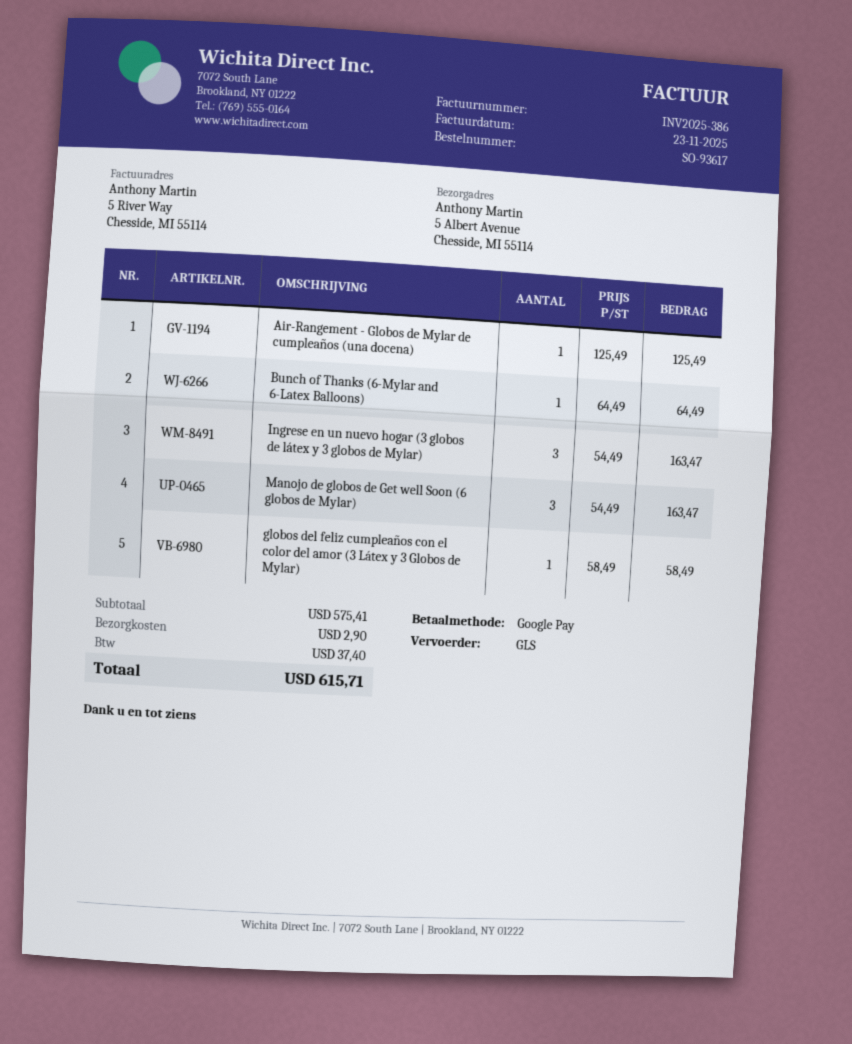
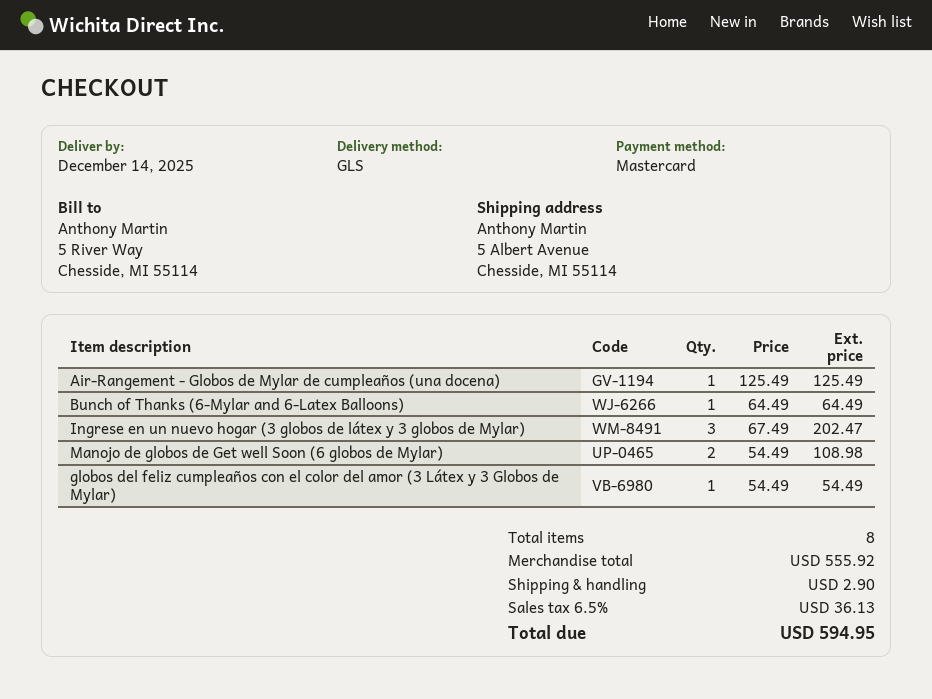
payment method: Google Pay -> Mastercard
Ingrese en un nuevo hogar (3 globos de látex y 3 globos de Mylar): 3 x 54.49 = 163.47 -> 3 x 67.49 = 202.47
Manojo de globos de Get well Soon (6 globos de Mylar): 3 x 54.49 = 163.47 -> 2 x 54.49 = 108.98
globos del feliz cumpleaños con el color del amor (3 Látex y 3 Globos de Mylar): 1 x 58.49 = 58.49 -> 1 x 54.49 = 54.49
subtotal: 575.41 -> 555.92
tax: 37.40 -> 36.13
total: 615.71 -> 594.95

